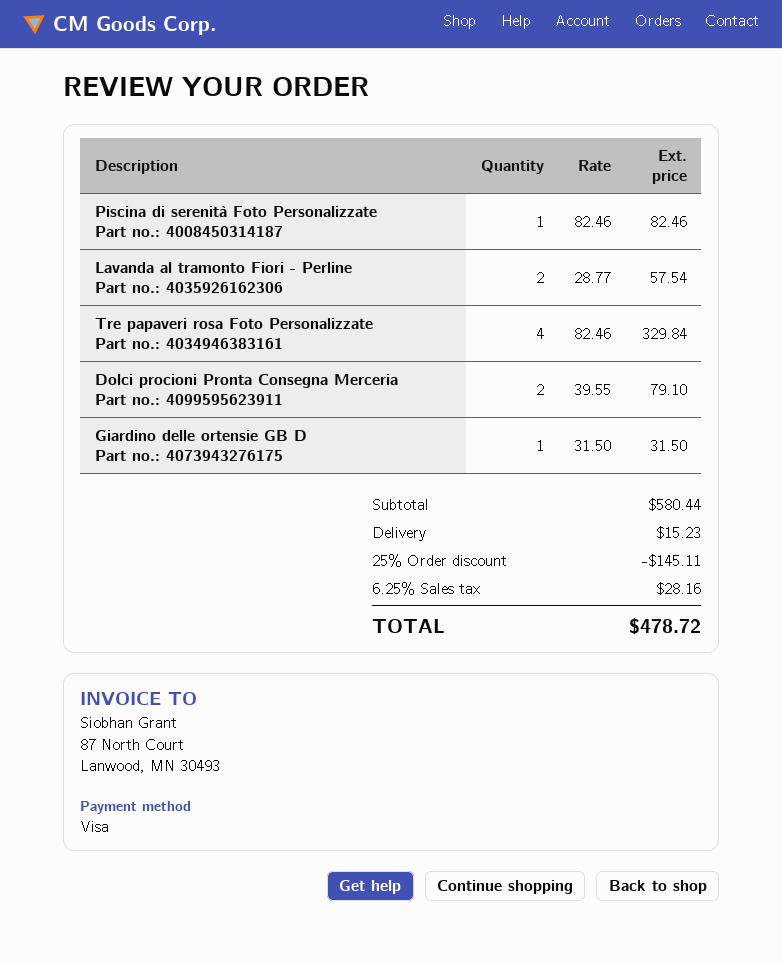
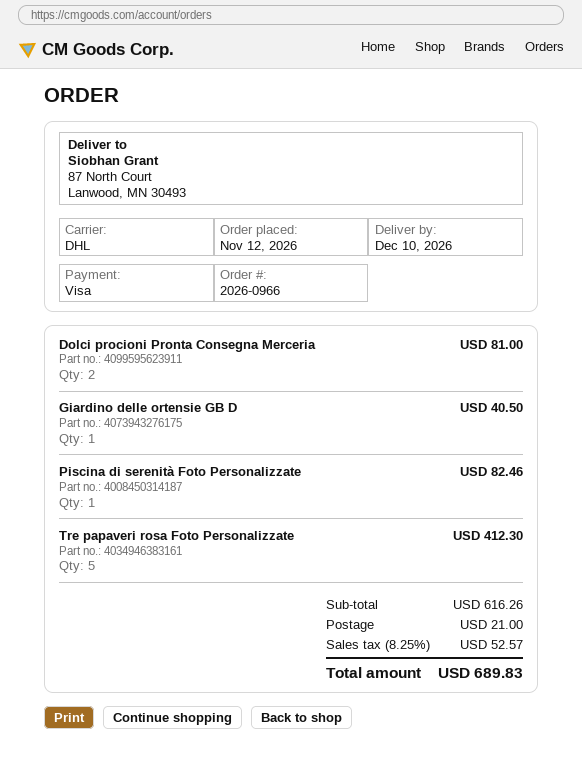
Lavanda al tramonto Fiori - Perline: 2 for 57.54 -> none
Tre papaveri rosa Foto Personalizzate: 4 for 329.84 -> 5 for 412.30
Dolci procioni Pronta Consegna Merceria: 2 for 79.10 -> 2 for 81.00
Giardino delle ortensie GB D: 1 for 31.50 -> 1 for 40.50
subtotal: 580.44 -> 616.26
discount: 25% = 145.11 -> none
shipping: 15.23 -> 21.00
tax: 6.25% = 28.16 -> 8.25% = 52.57
total: 478.72 -> 689.83

